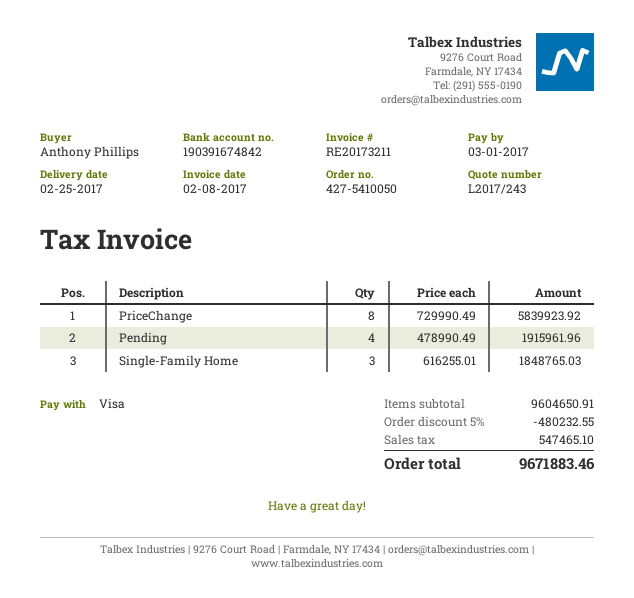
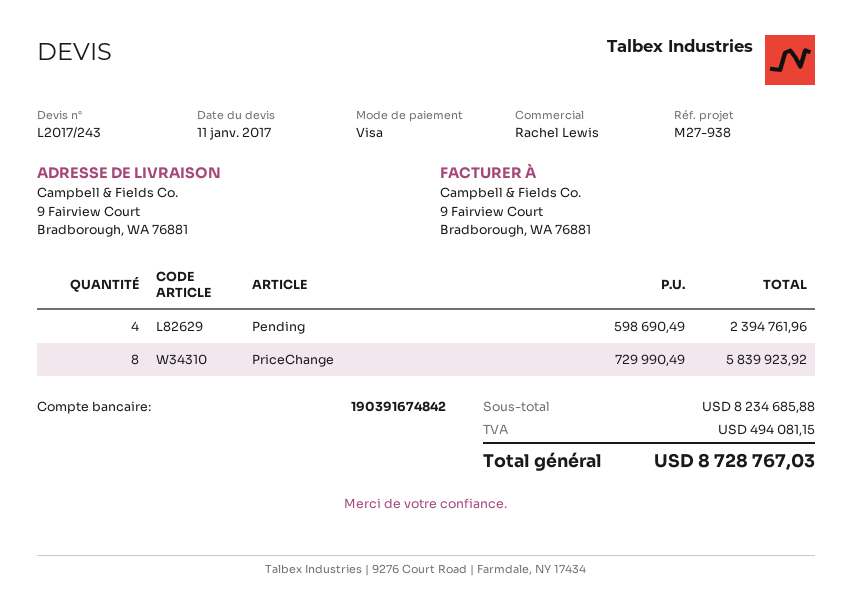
Pending: 4 x 478990.49 = 1915961.96 -> 4 x 598690.49 = 2394761.96
Single-Family Home: 3 x 616255.01 = 1848765.03 -> none
subtotal: 9604650.91 -> 8234685.88
discount: 5% = 480232.55 -> none
tax: 547465.10 -> 494081.15
total: 9671883.46 -> 8728767.03

